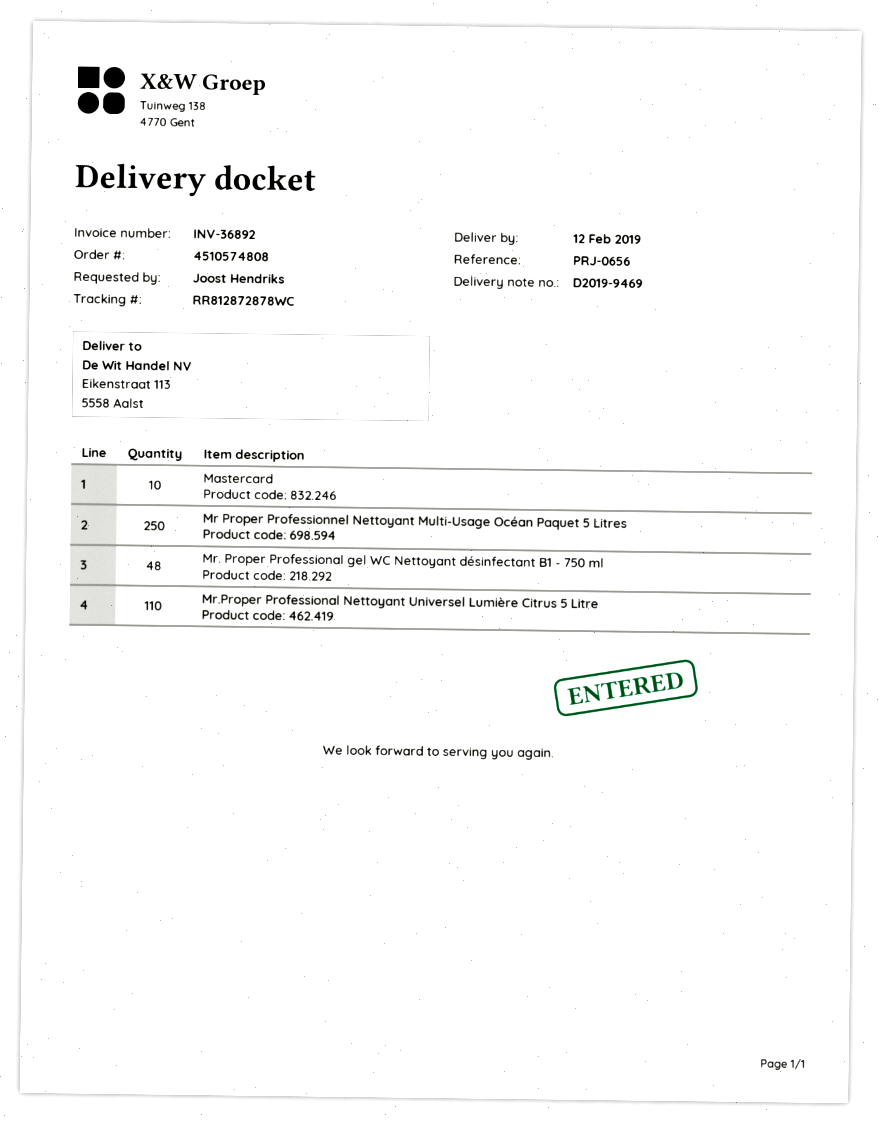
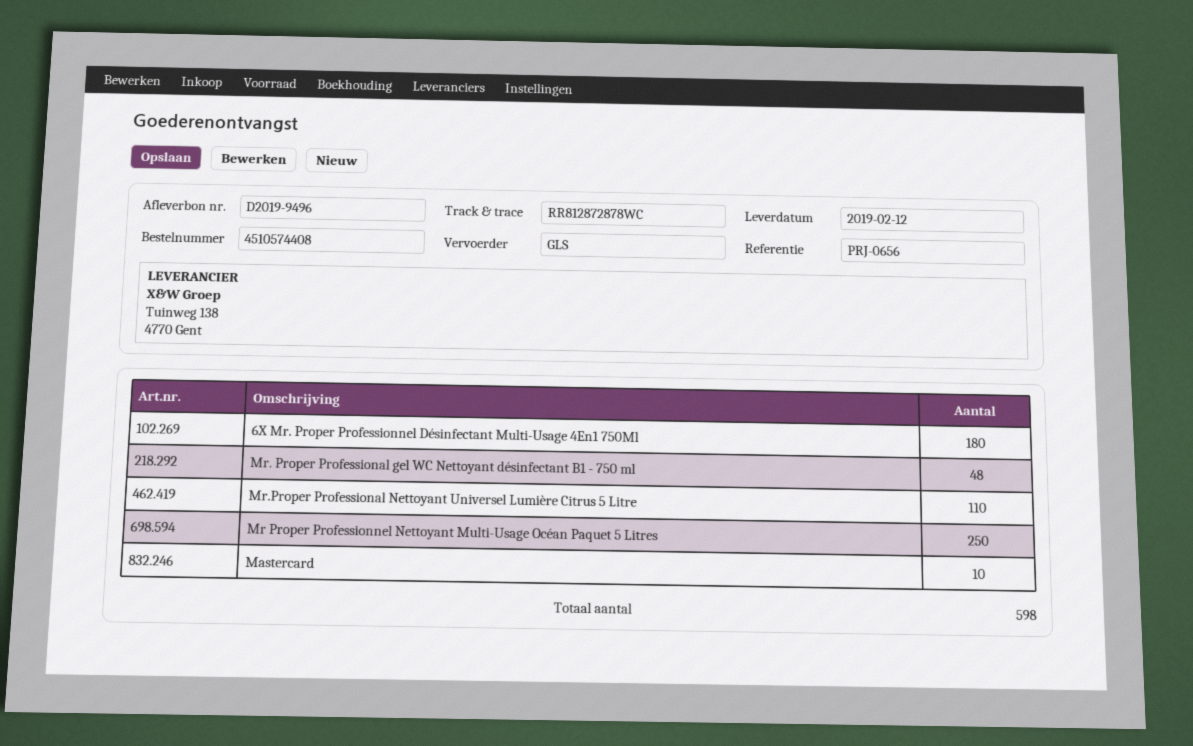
order number: 4510574808 -> 4510574408
delivery note number: D2019-9469 -> D2019-9496
6X Mr. Proper Professionnel Désinfectant Multi-Usage 4En1 750Ml: none -> 180

